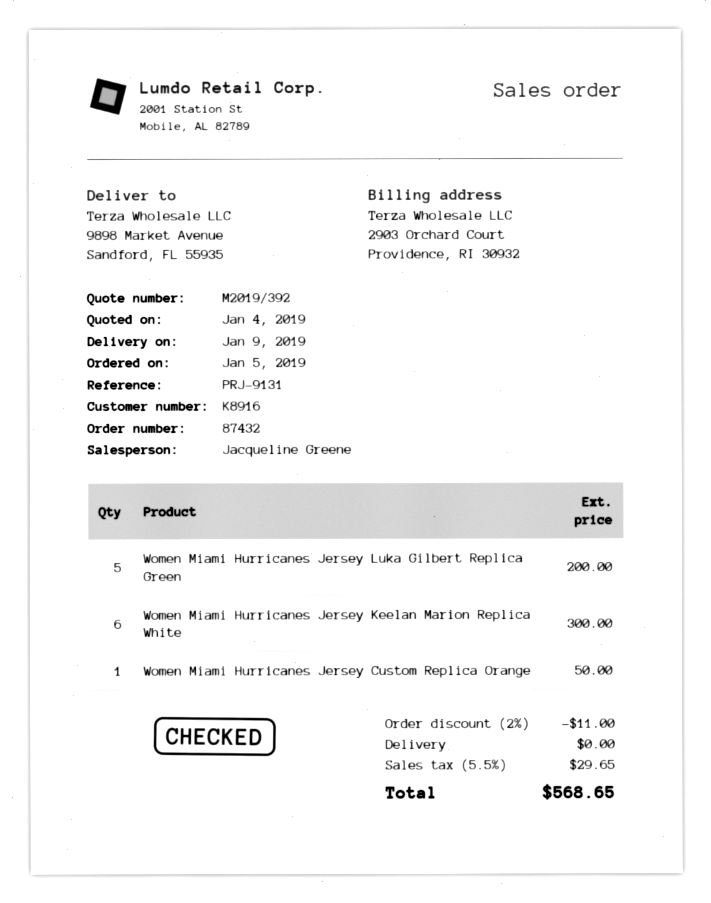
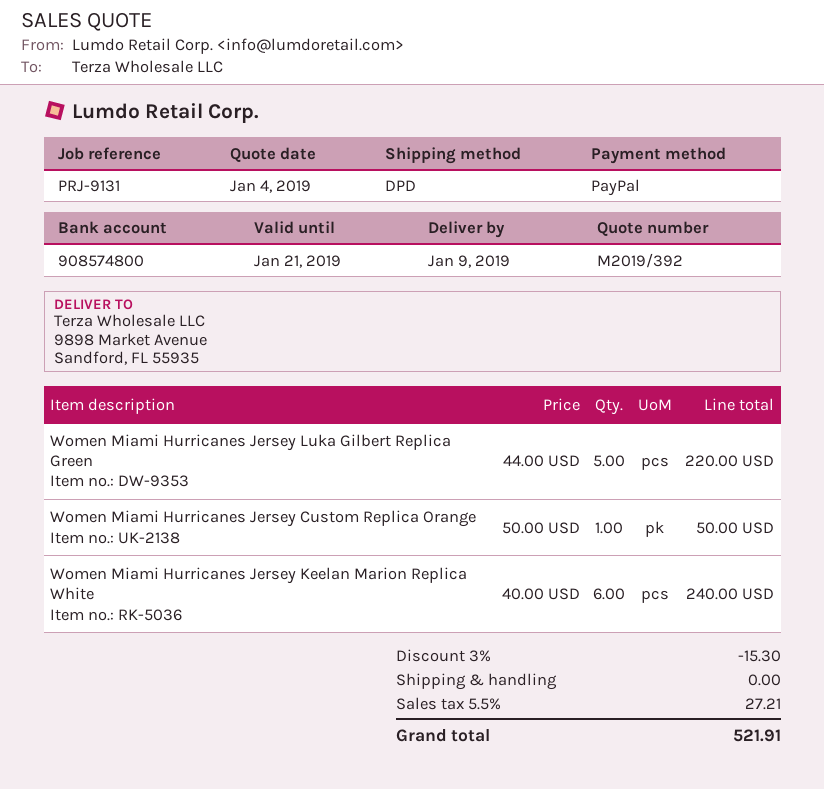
Women Miami Hurricanes Jersey Luka Gilbert Replica Green: 5 for 200.00 -> 5 for 220.00
Women Miami Hurricanes Jersey Keelan Marion Replica White: 6 for 300.00 -> 6 for 240.00
discount: 2% = 11.00 -> 3% = 15.30
tax: 5.5% = 29.65 -> 5.5% = 27.21
total: 568.65 -> 521.91

